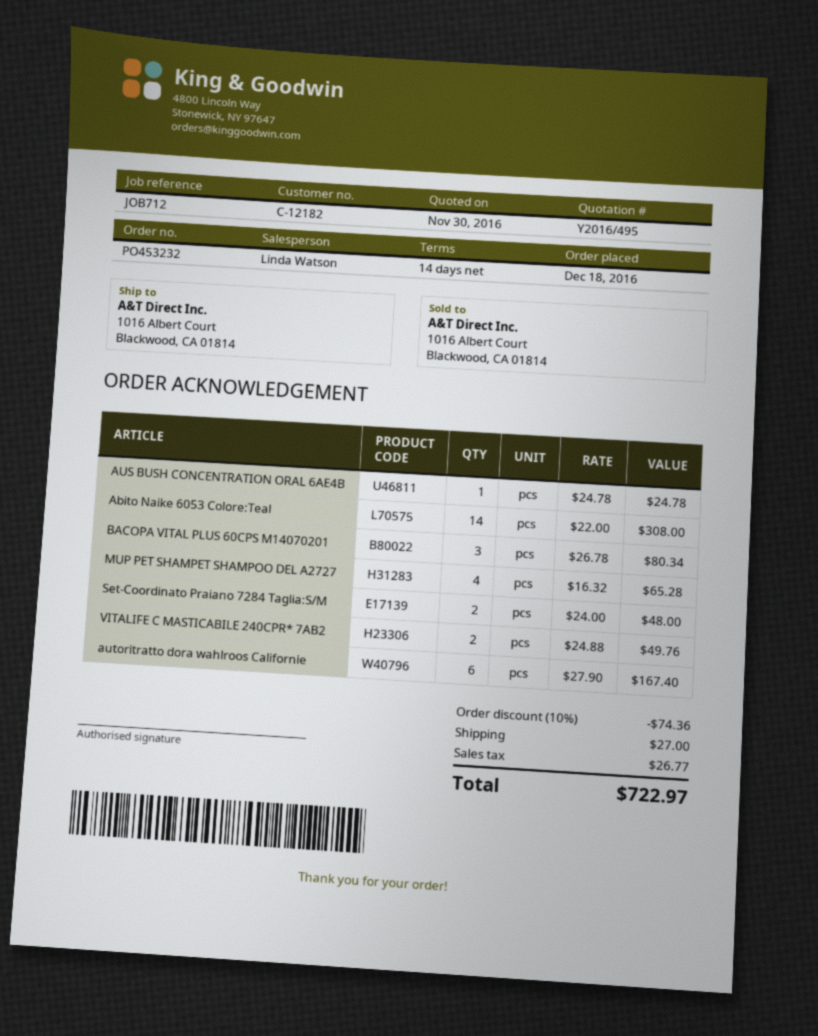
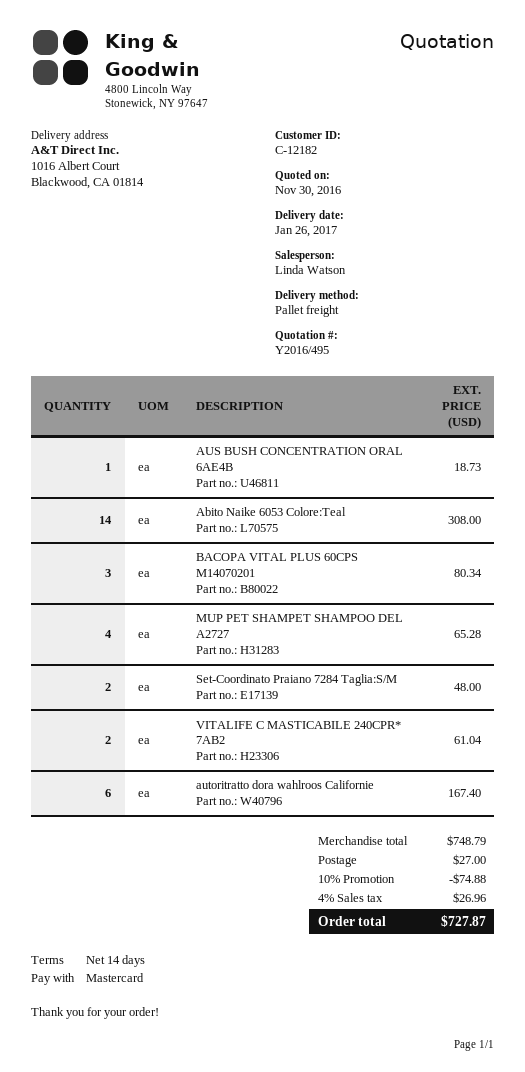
AUS BUSH CONCENTRATION ORAL 6AE4B: 1 for 24.78 -> 1 for 18.73
VITALIFE C MASTICABILE 240CPR* 7AB2: 2 for 49.76 -> 2 for 61.04
discount: 10% = 74.36 -> 10% = 74.88
tax: 26.77 -> 26.96
total: 722.97 -> 727.87

